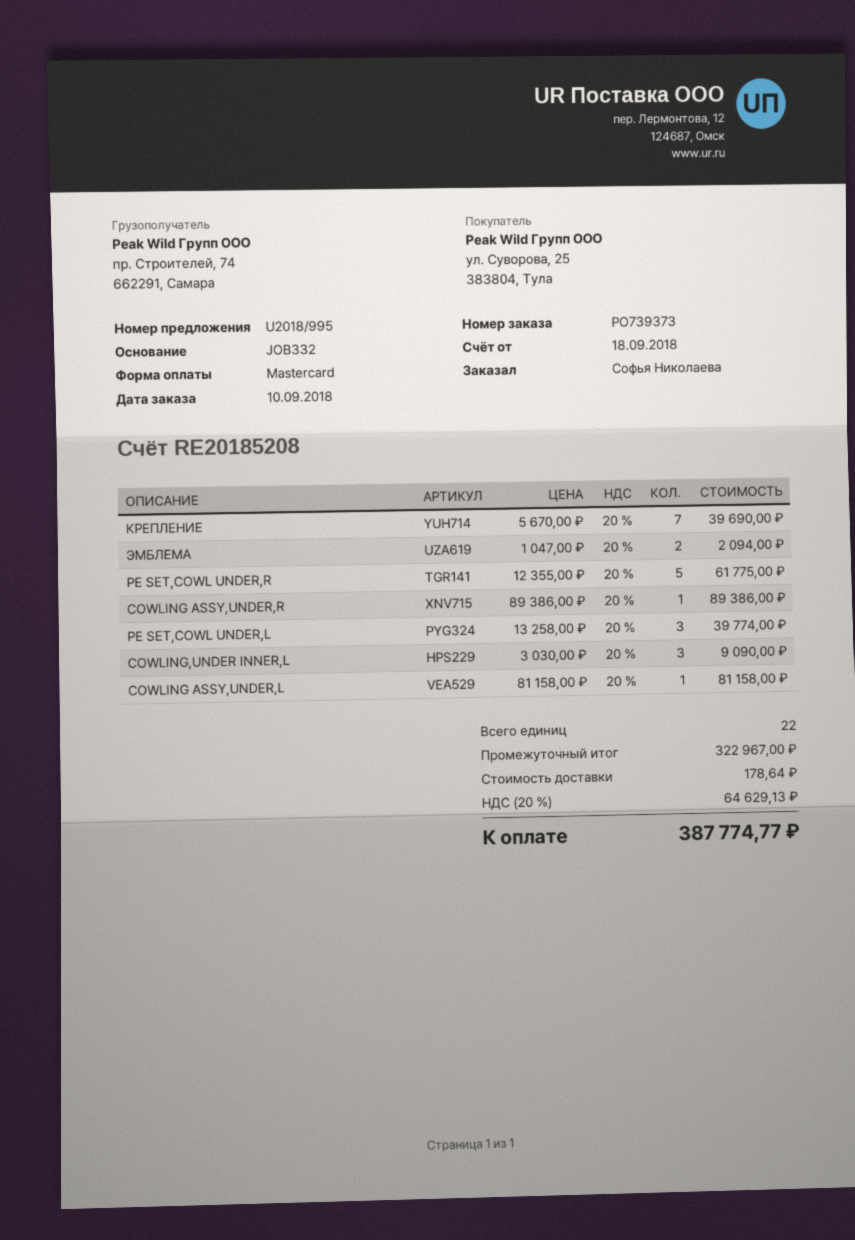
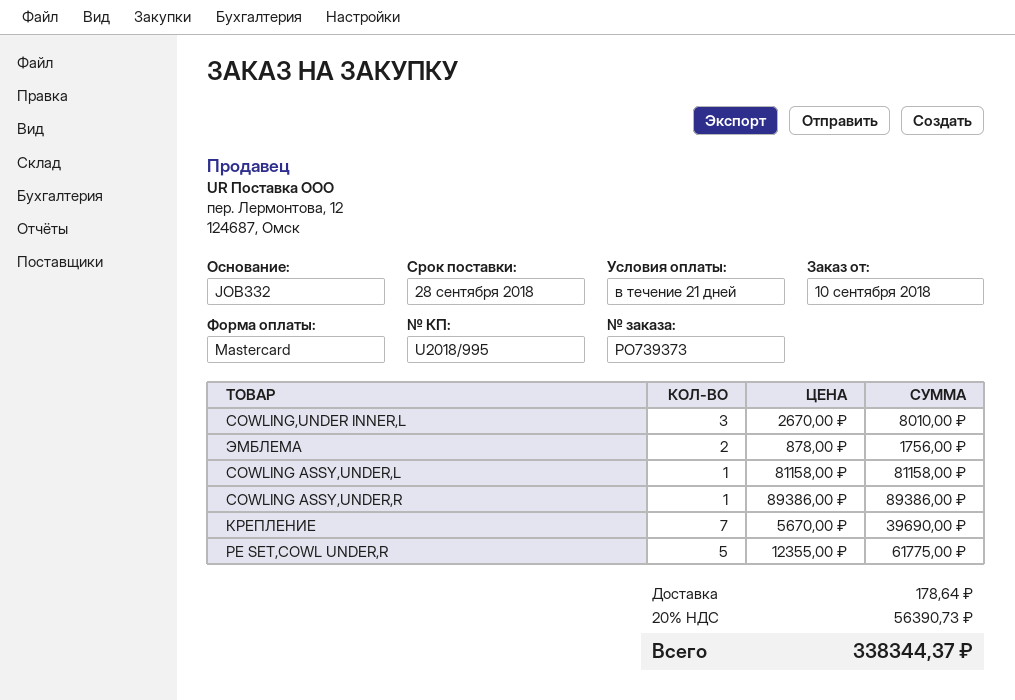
ЭМБЛЕМА: 2 x 1047.00 = 2094.00 -> 2 x 878.00 = 1756.00
PE SET,COWL UNDER,L: 3 x 13258.00 = 39774.00 -> none
COWLING,UNDER INNER,L: 3 x 3030.00 = 9090.00 -> 3 x 2670.00 = 8010.00
tax: 20% = 64629.13 -> 20% = 56390.73
total: 387774.77 -> 338344.37

